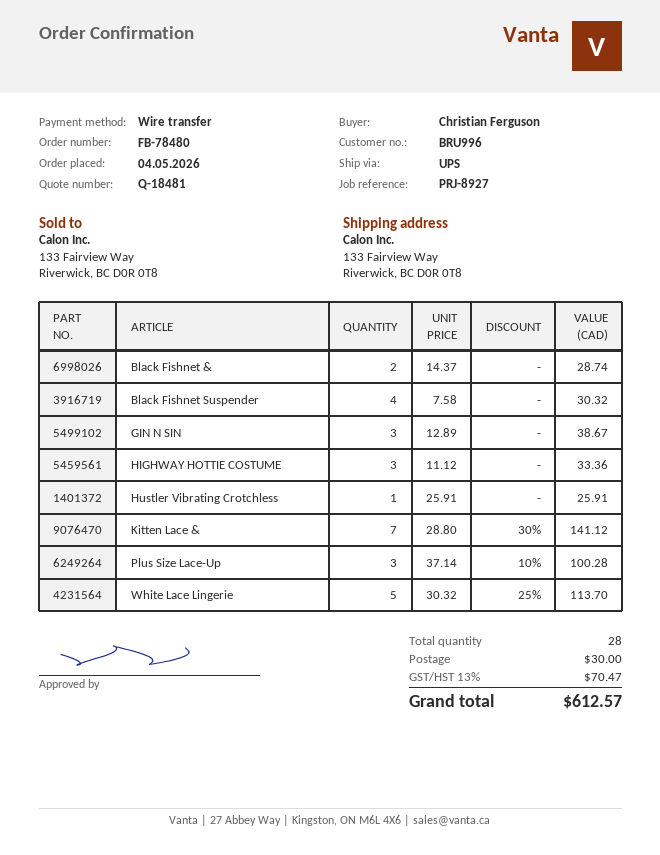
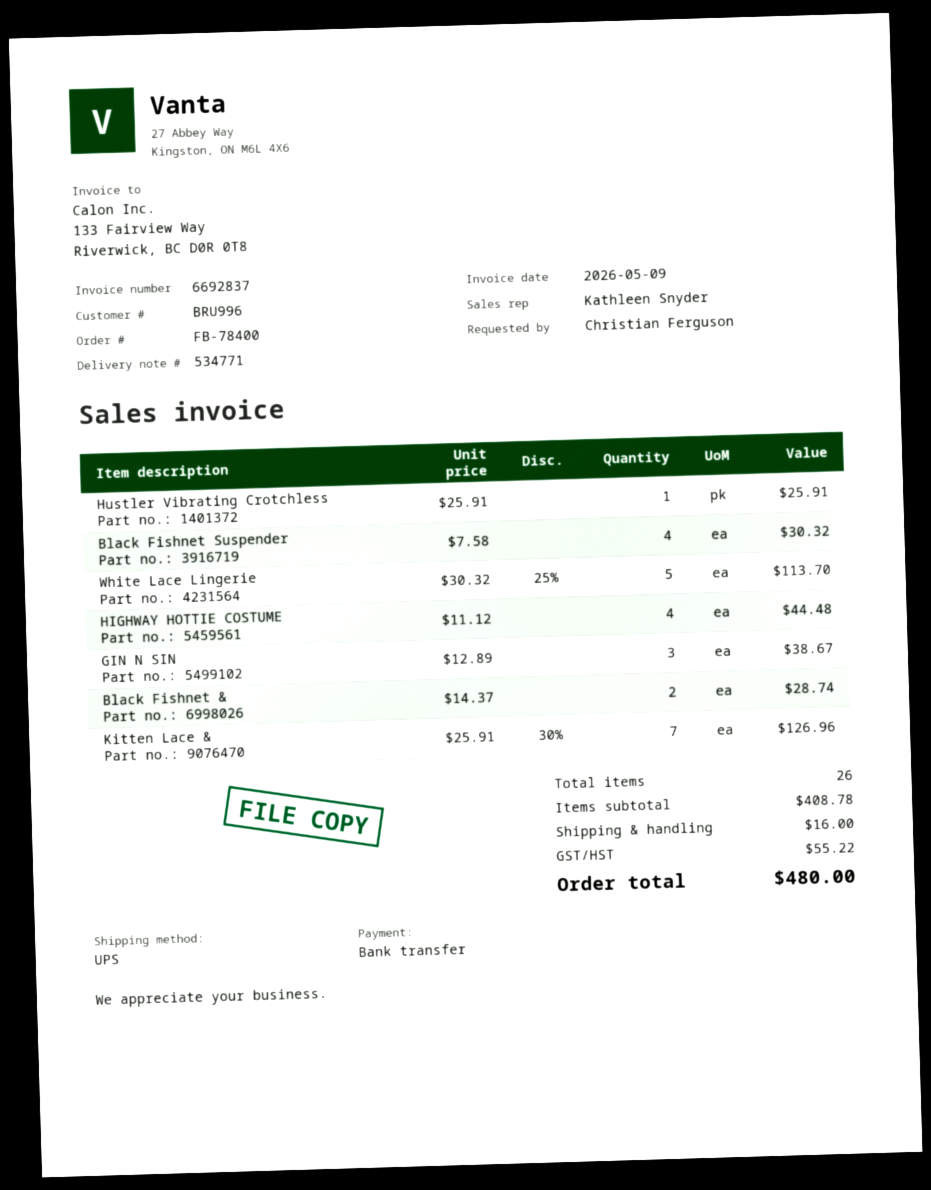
order number: FB-78480 -> FB-78400
HIGHWAY HOTTIE COSTUME: 3 x 11.12 = 33.36 -> 4 x 11.12 = 44.48
Kitten Lace &: 7 x 28.80 - 30% = 141.12 -> 7 x 25.91 - 30% = 126.96
Plus Size Lace-Up: 3 x 37.14 - 10% = 100.28 -> none
total quantity: 28 -> 26
shipping: 30.00 -> 16.00
tax: 70.47 -> 55.22
total: 612.57 -> 480.00

